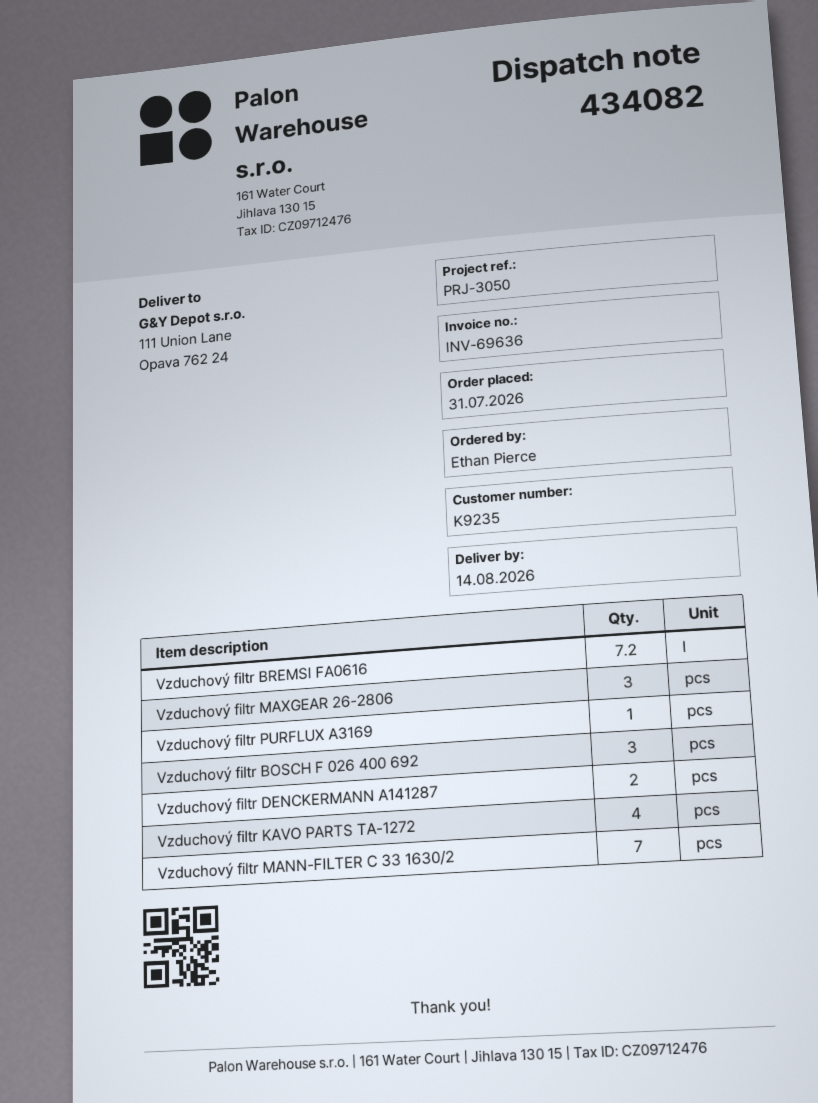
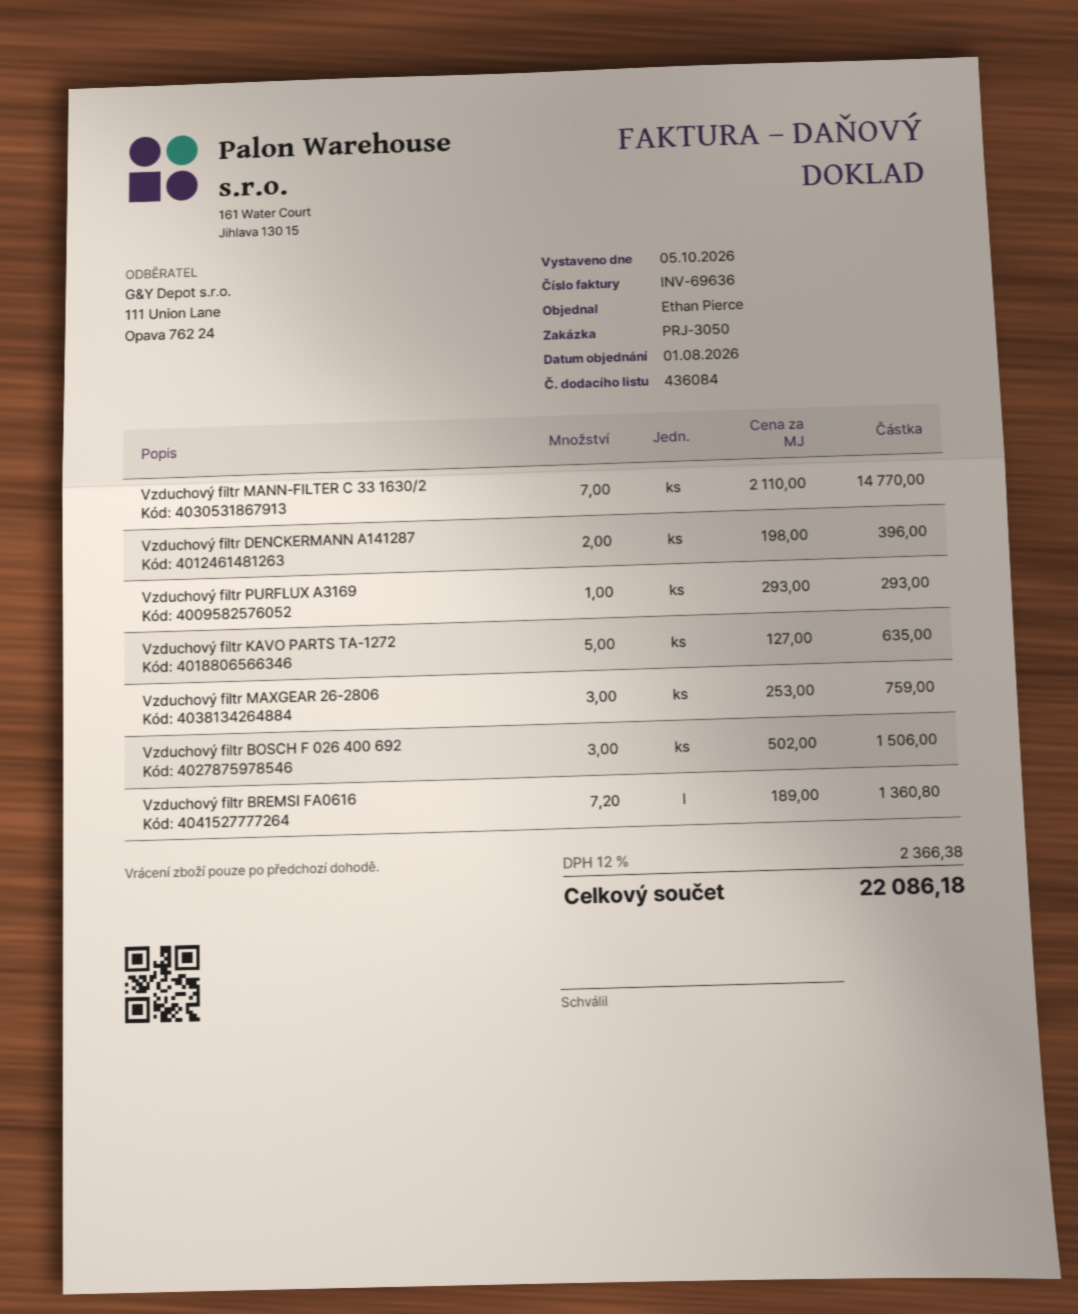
order date: 2026-07-31 -> 2026-08-01
delivery note number: 434082 -> 436084
Vzduchový filtr KAVO PARTS TA-1272: 4 -> 5

